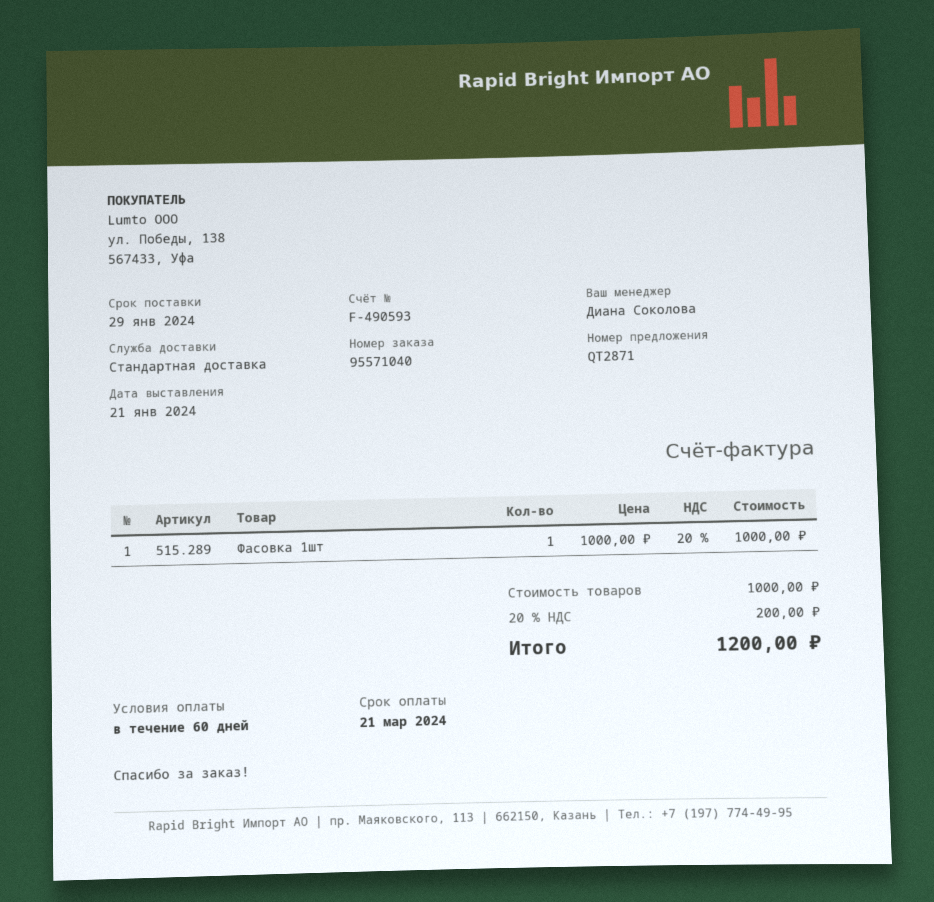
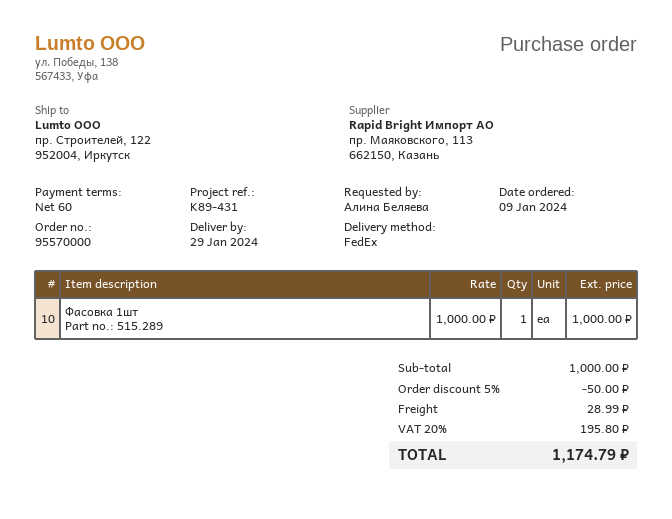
order number: 95571040 -> 95570000
shipping method: standard -> FedEx
discount: none -> 5% = 50.00
shipping: none -> 28.99
tax: 20% = 200.00 -> 20% = 195.80
total: 1200.00 -> 1174.79

